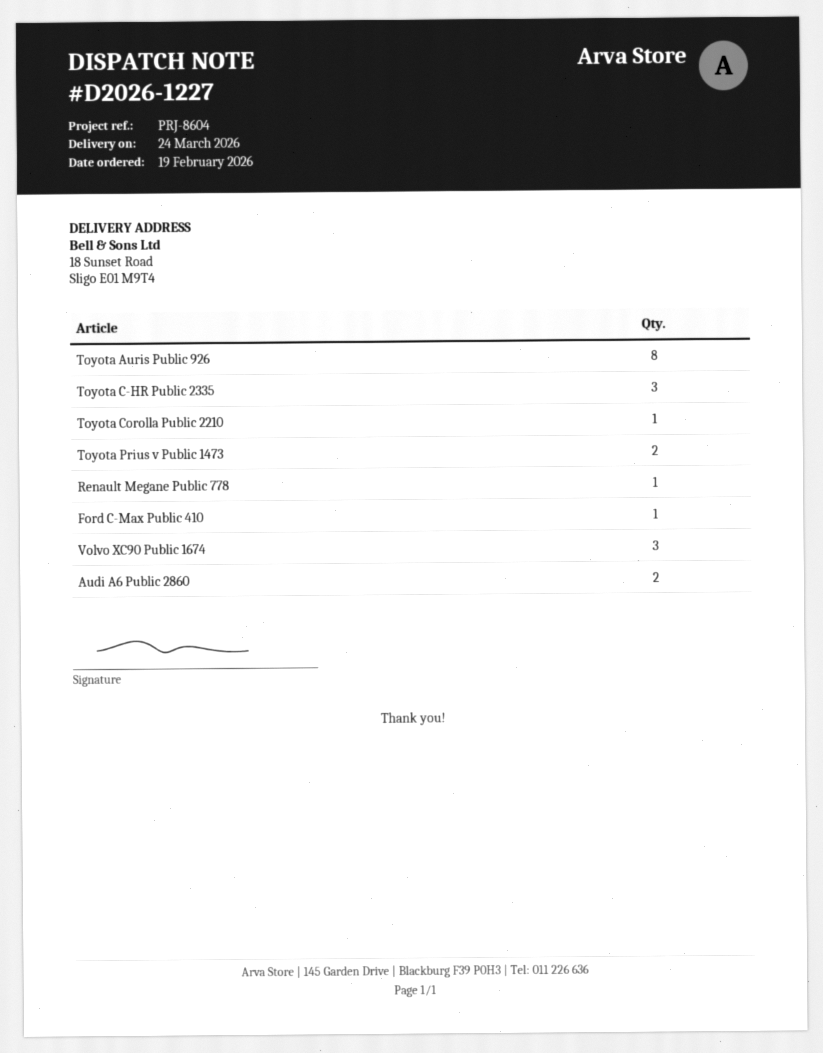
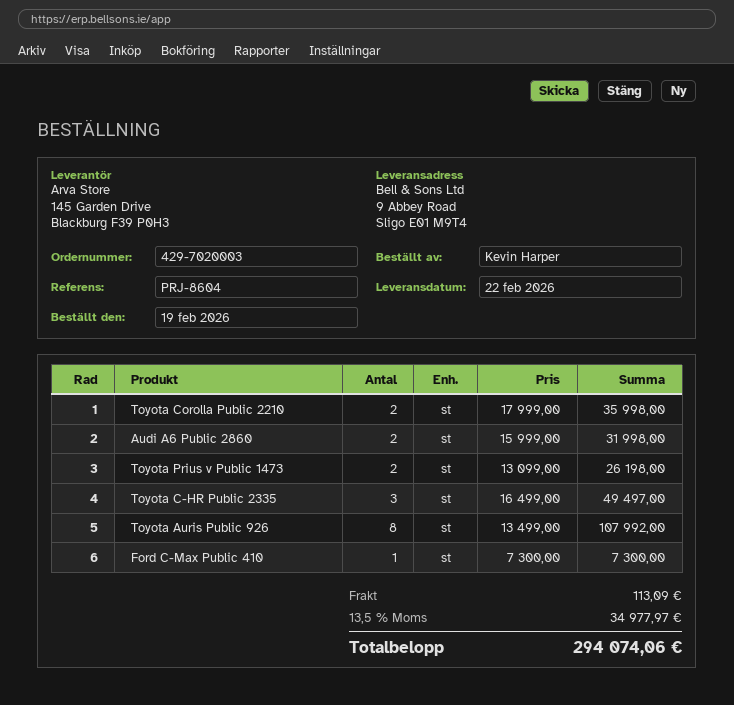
delivery date: 2026-03-24 -> 2026-02-22
ship to: 18 Sunset Road, Sligo E01 M9T4 -> 9 Abbey Road, Sligo E01 M9T4
Toyota Corolla Public 2210: 1 -> 2
Renault Megane Public 778: 1 -> none
Volvo XC90 Public 1674: 3 -> none

